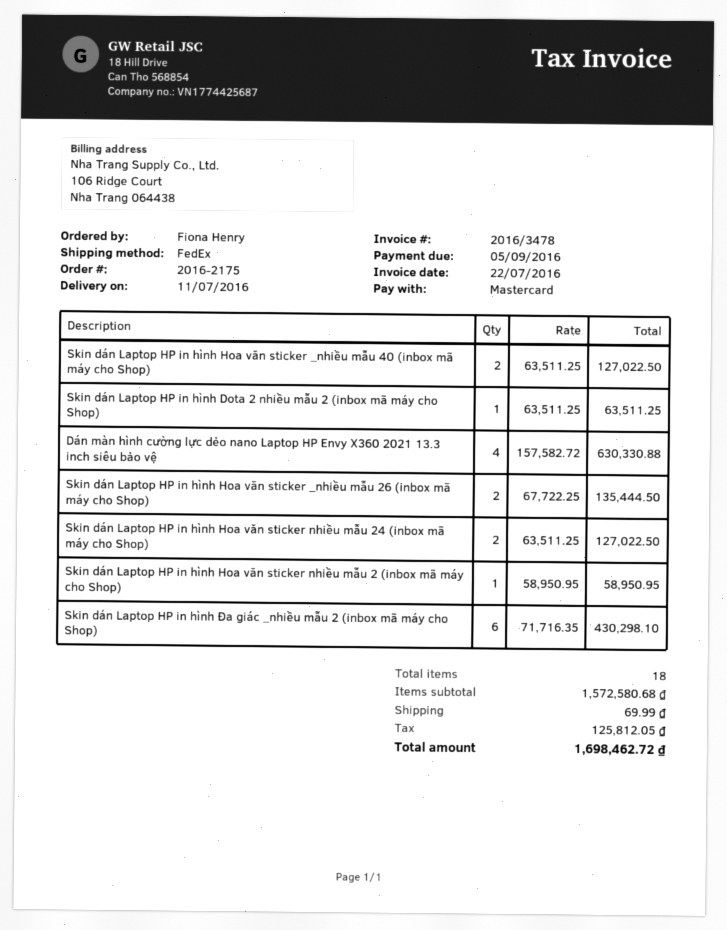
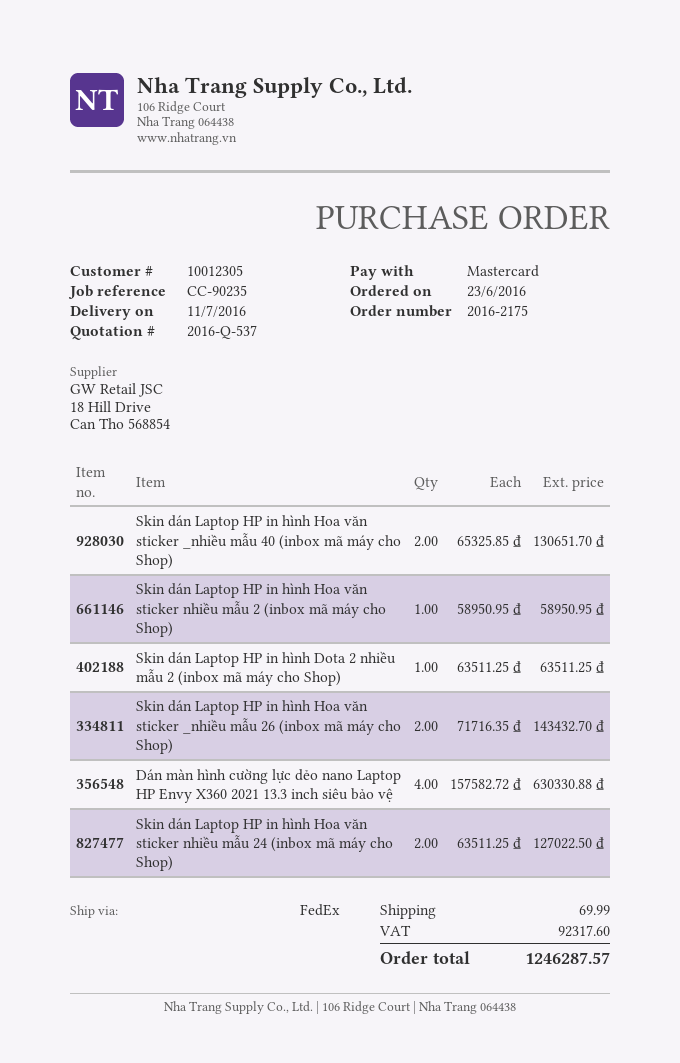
Skin dán Laptop HP in hình Hoa văn sticker _nhiều mẫu 40 (inbox mã máy cho Shop): 2 x 63511.25 = 127022.50 -> 2 x 65325.85 = 130651.70
Skin dán Laptop HP in hình Hoa văn sticker _nhiều mẫu 26 (inbox mã máy cho Shop): 2 x 67722.25 = 135444.50 -> 2 x 71716.35 = 143432.70
Skin dán Laptop HP in hình Đa giác _nhiều mẫu 2 (inbox mã máy cho Shop): 6 x 71716.35 = 430298.10 -> none
tax: 125812.05 -> 92317.60
total: 1698462.72 -> 1246287.57

